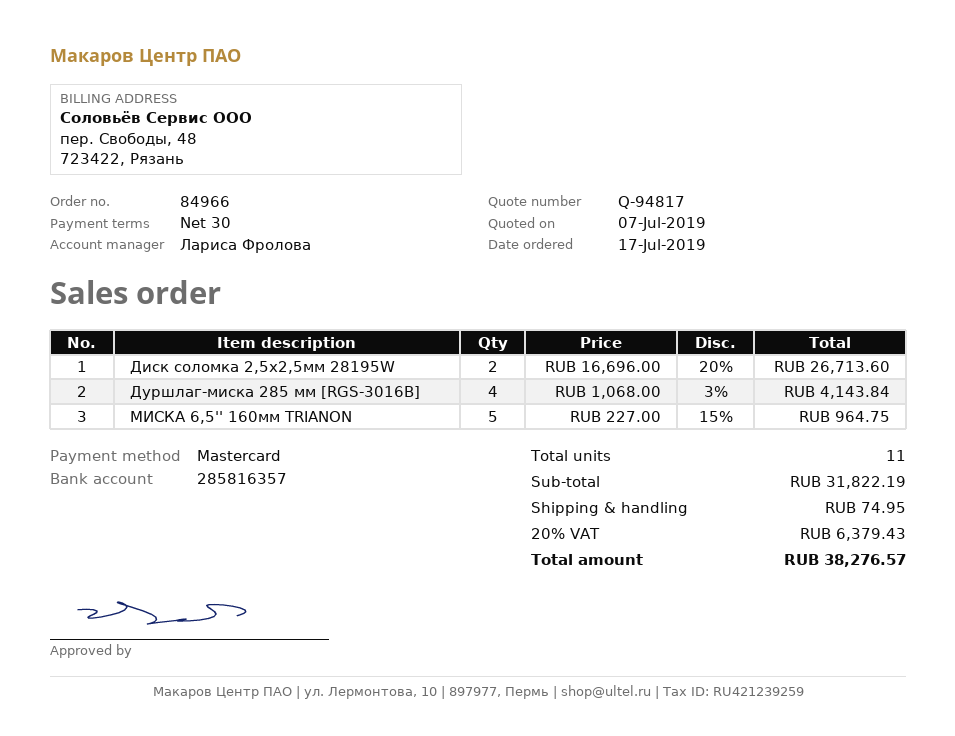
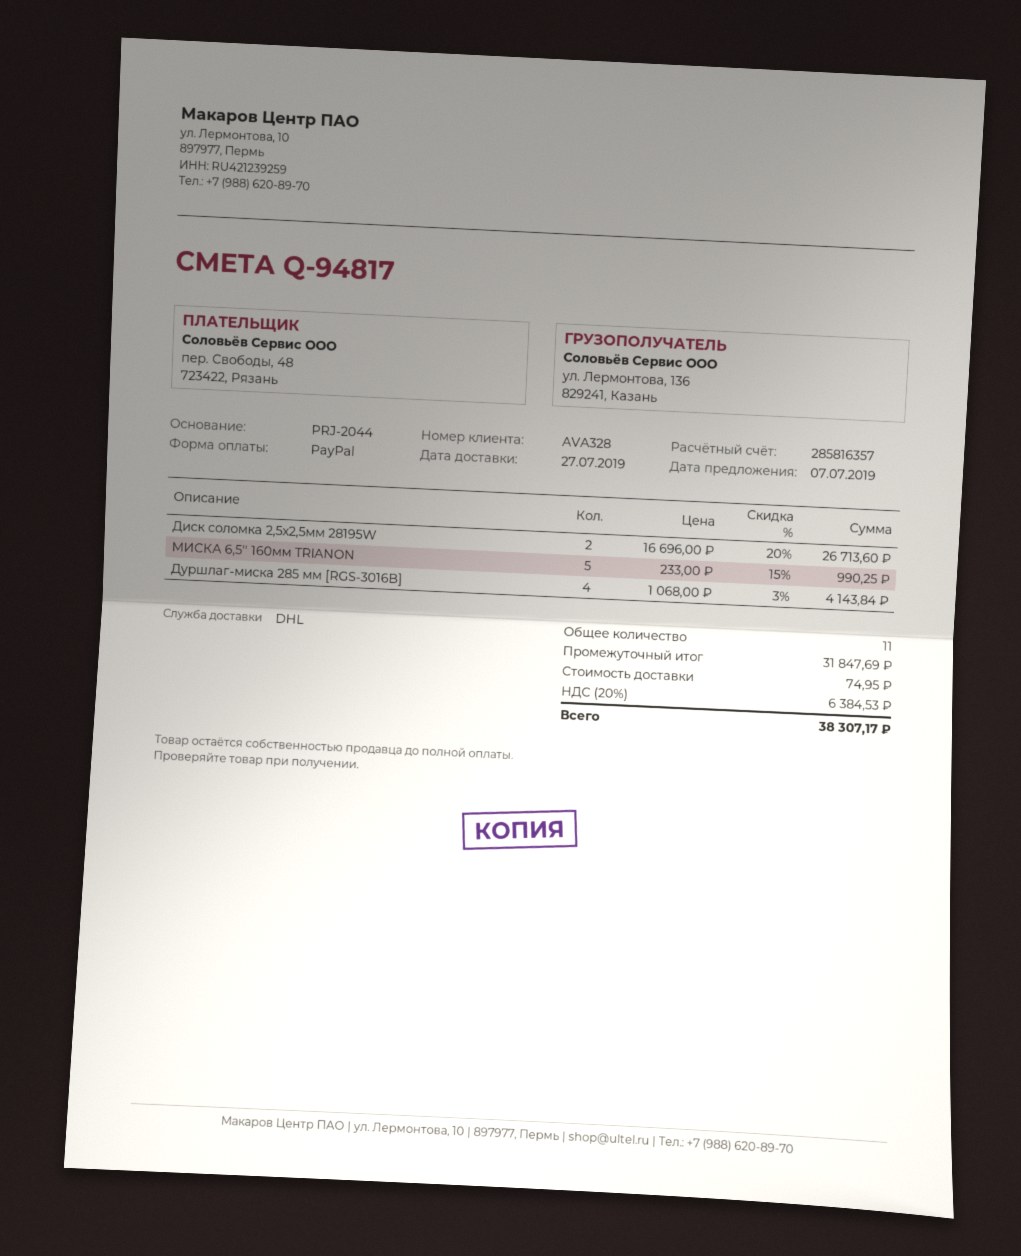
payment method: Mastercard -> PayPal
МИСКА 6,5'' 160мм TRIANON: 5 x 227.00 - 15% = 964.75 -> 5 x 233.00 - 15% = 990.25
subtotal: 31822.19 -> 31847.69
tax: 20% = 6379.43 -> 20% = 6384.53
total: 38276.57 -> 38307.17

